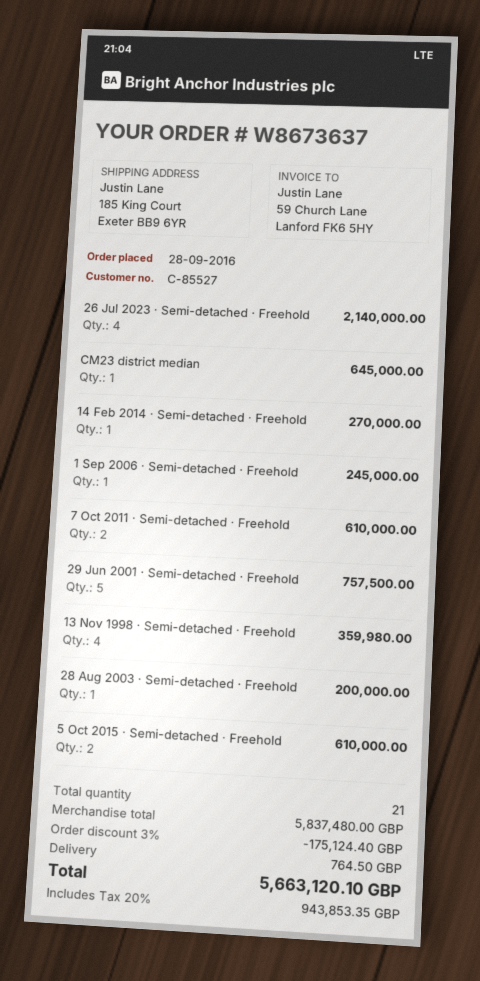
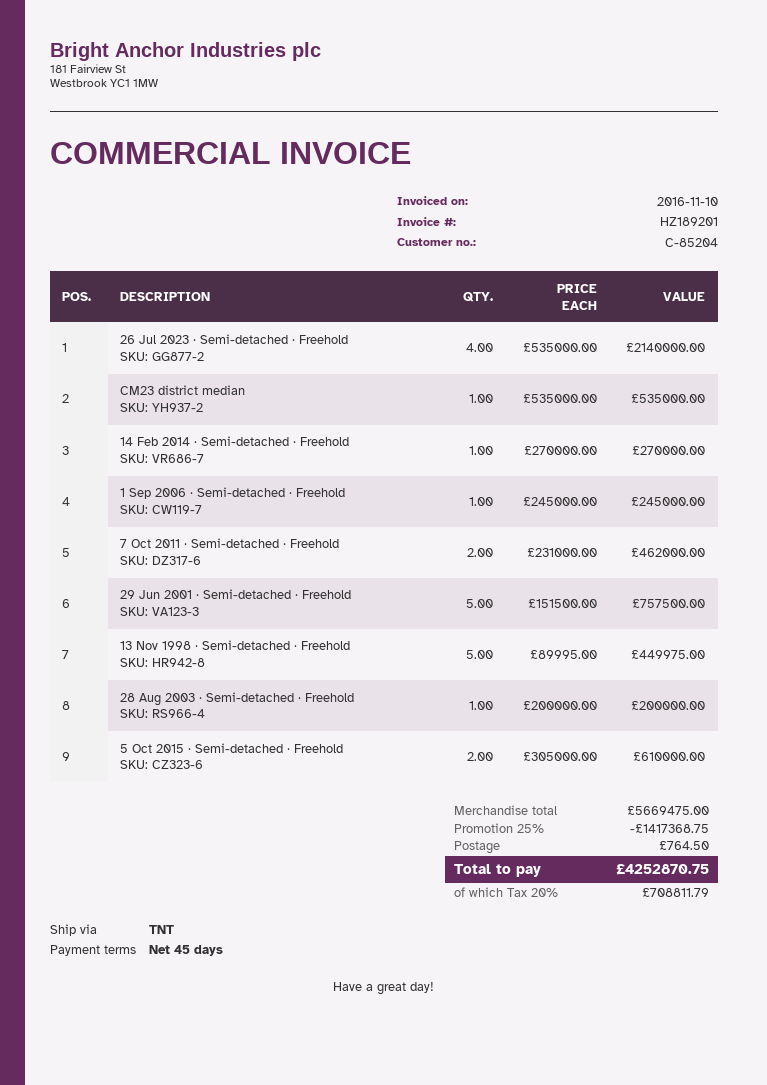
customer number: C-85527 -> C-85204
CM23 district median: 1 for 645000.00 -> 1 for 535000.00
7 Oct 2011 · Semi-detached · Freehold: 2 for 610000.00 -> 2 for 462000.00
13 Nov 1998 · Semi-detached · Freehold: 4 for 359980.00 -> 5 for 449975.00
subtotal: 5837480.00 -> 5669475.00
discount: 3% = 175124.40 -> 25% = 1417368.75
tax: 20% = 943853.35 -> 20% = 708811.79
total: 5663120.10 -> 4252870.75

